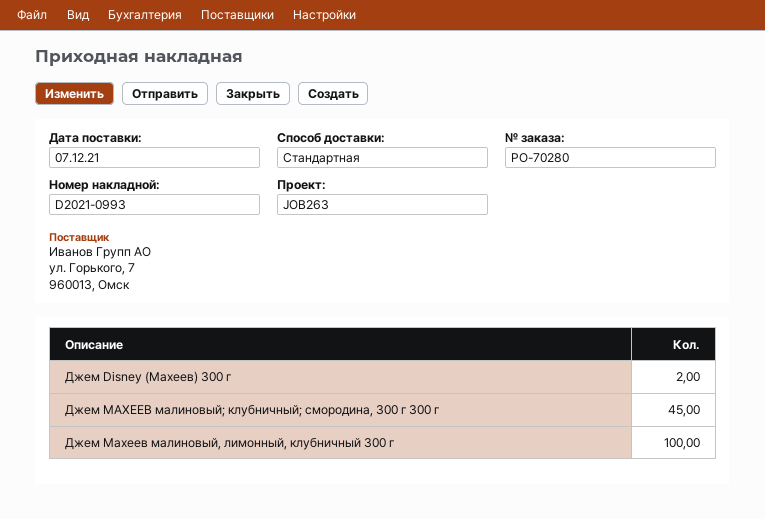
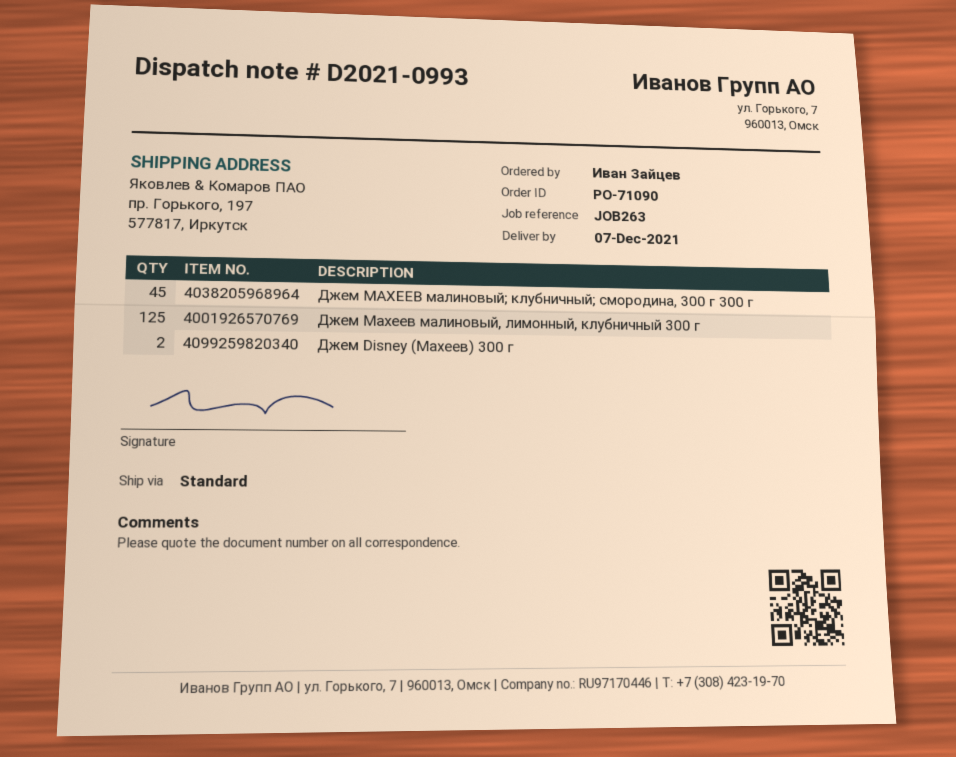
order number: PO-70280 -> PO-71090
Джем Махеев малиновый, лимонный, клубничный 300 г: 100 -> 125

